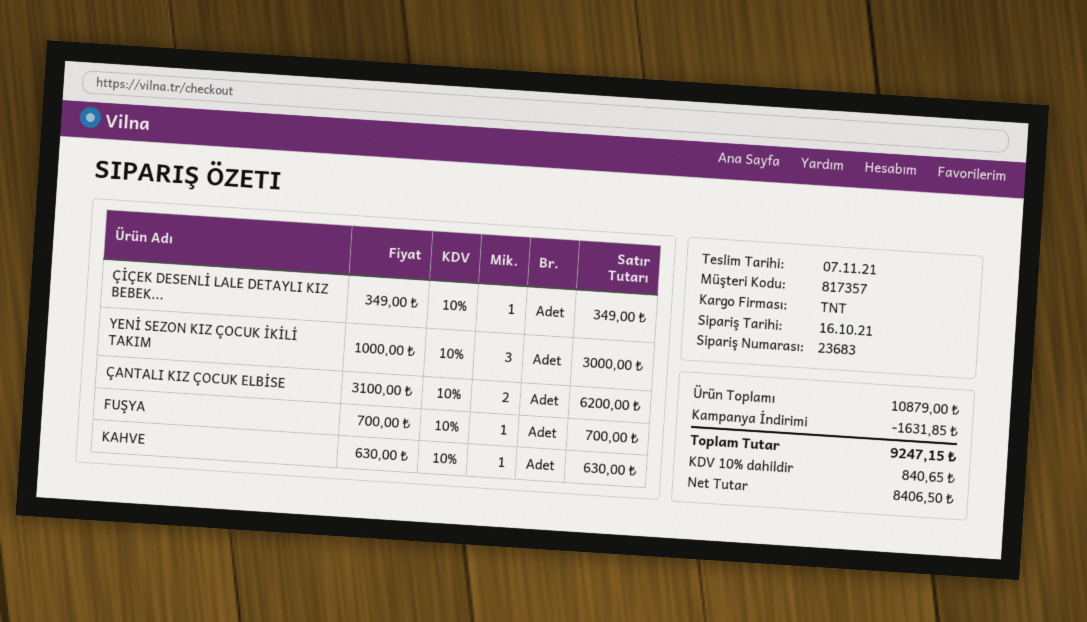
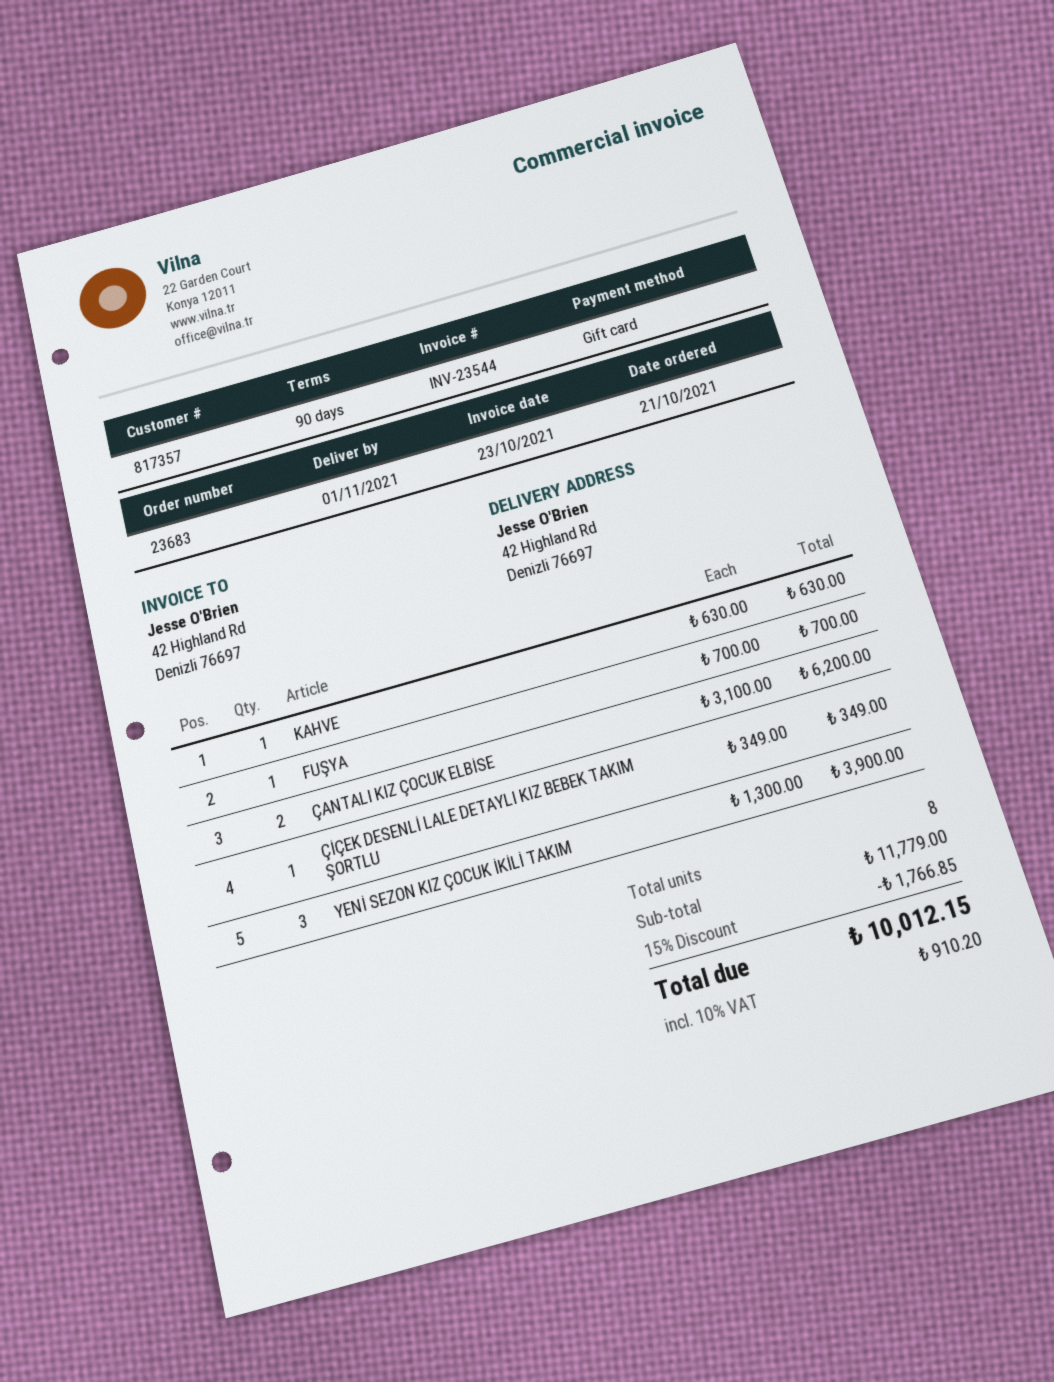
order date: 2021-10-16 -> 2021-10-21
delivery date: 2021-11-07 -> 2021-11-01
YENİ SEZON KIZ ÇOCUK İKİLİ TAKIM: 3 x 1000.00 = 3000.00 -> 3 x 1300.00 = 3900.00
subtotal: 10879.00 -> 11779.00
discount: 1631.85 -> 1766.85
tax: 10% = 840.65 -> 10% = 910.20
total: 9247.15 -> 10012.15

